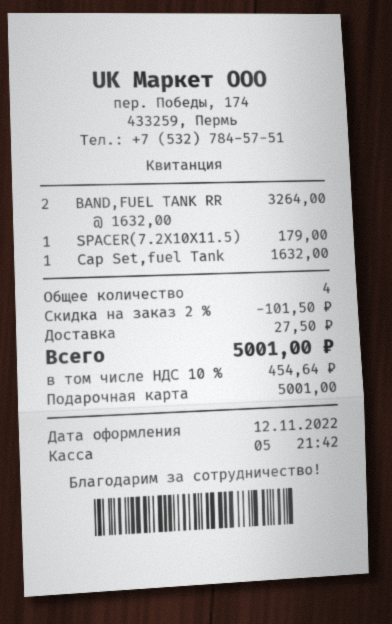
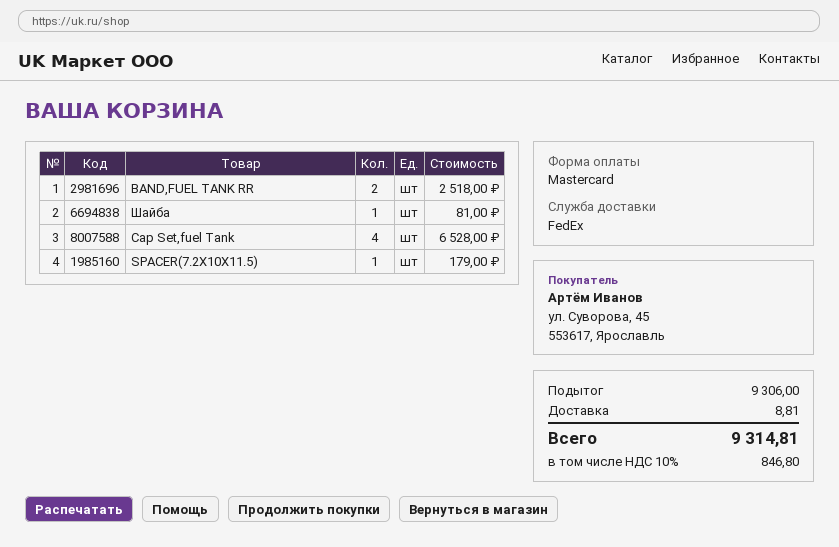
payment method: gift card -> Mastercard
BAND,FUEL TANK RR: 2 for 3264.00 -> 2 for 2518.00
Cap Set,fuel Tank: 1 for 1632.00 -> 4 for 6528.00
Шайба: none -> 1 for 81.00
discount: 2% = 101.50 -> none
shipping: 27.50 -> 8.81
tax: 10% = 454.64 -> 10% = 846.80
total: 5001.00 -> 9314.81

